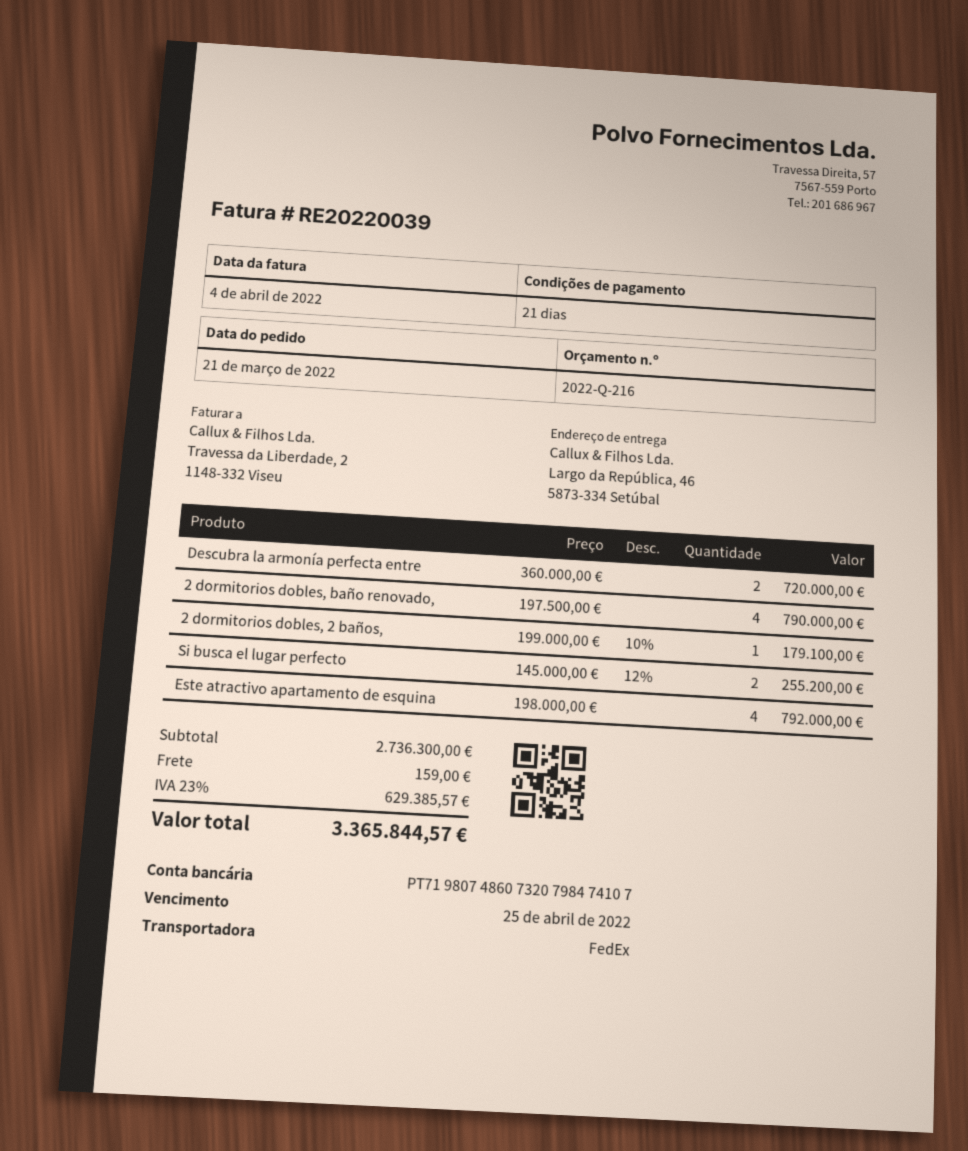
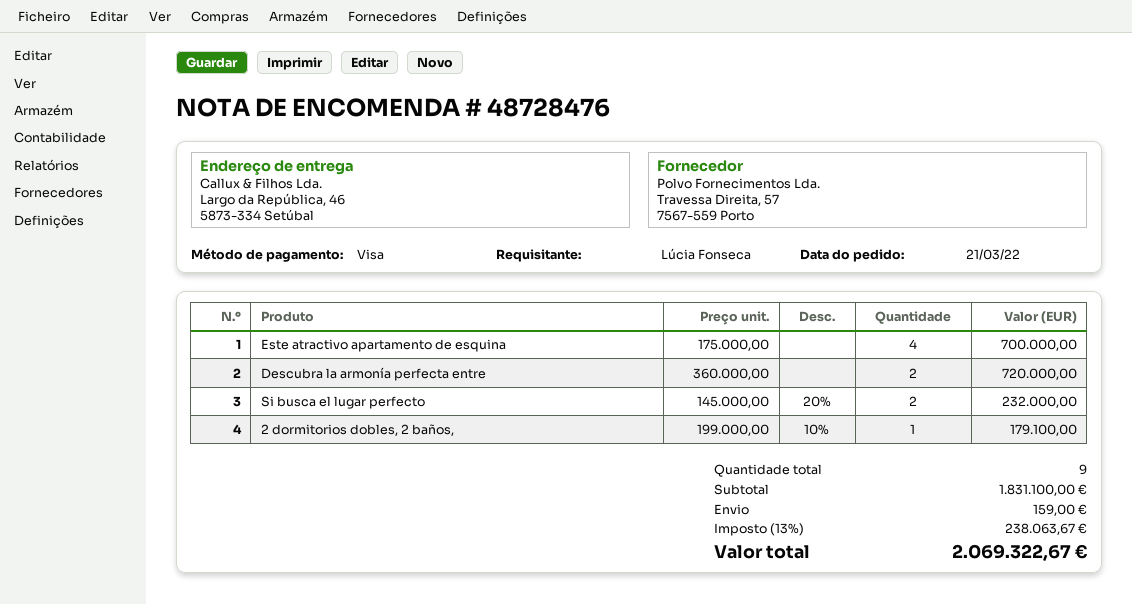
2 dormitorios dobles, baño renovado,: 4 x 197500.00 = 790000.00 -> none
Si busca el lugar perfecto: 2 x 145000.00 - 12% = 255200.00 -> 2 x 145000.00 - 20% = 232000.00
Este atractivo apartamento de esquina: 4 x 198000.00 = 792000.00 -> 4 x 175000.00 = 700000.00
subtotal: 2736300.00 -> 1831100.00
tax: 23% = 629385.57 -> 13% = 238063.67
total: 3365844.57 -> 2069322.67

